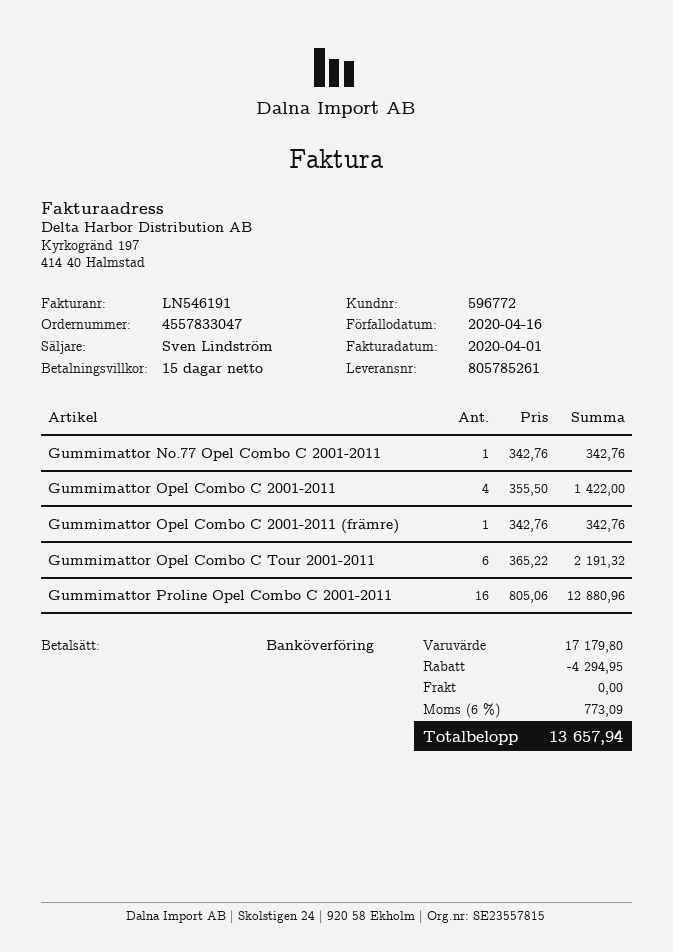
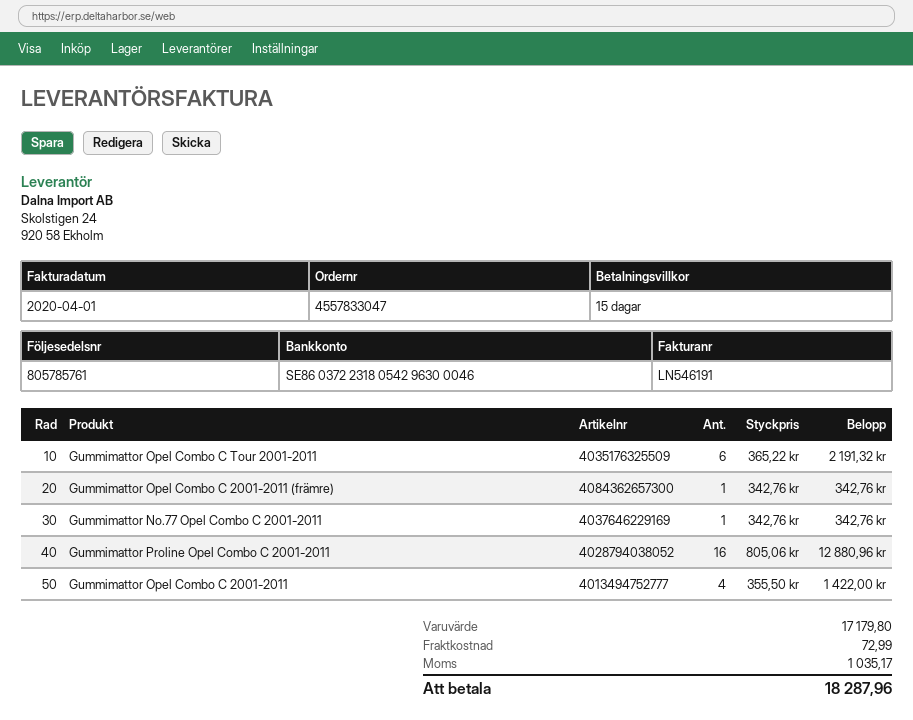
delivery note number: 805785261 -> 805785761
discount: 4294.95 -> none
shipping: 0.00 -> 72.99
tax: 773.09 -> 1035.17
total: 13657.94 -> 18287.96

